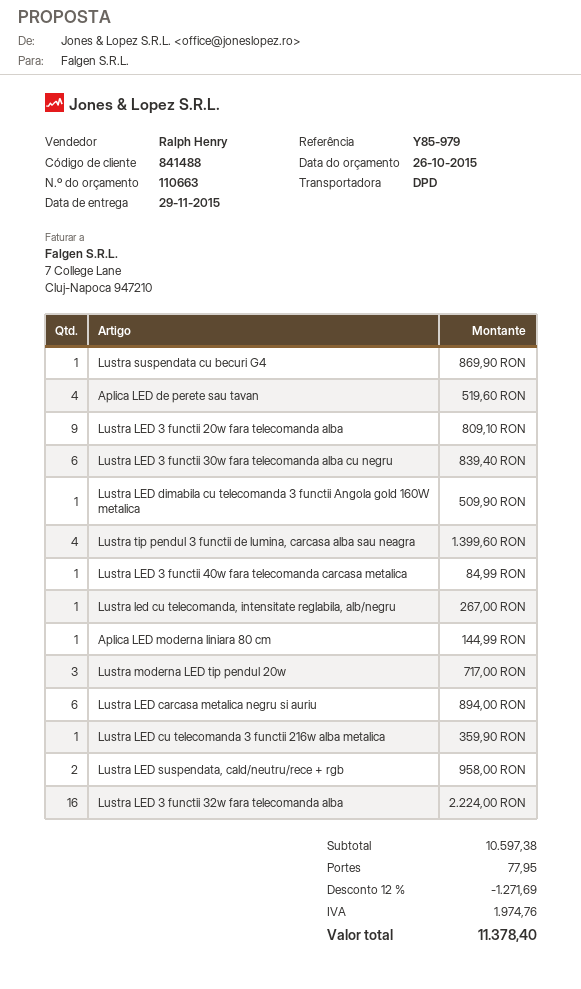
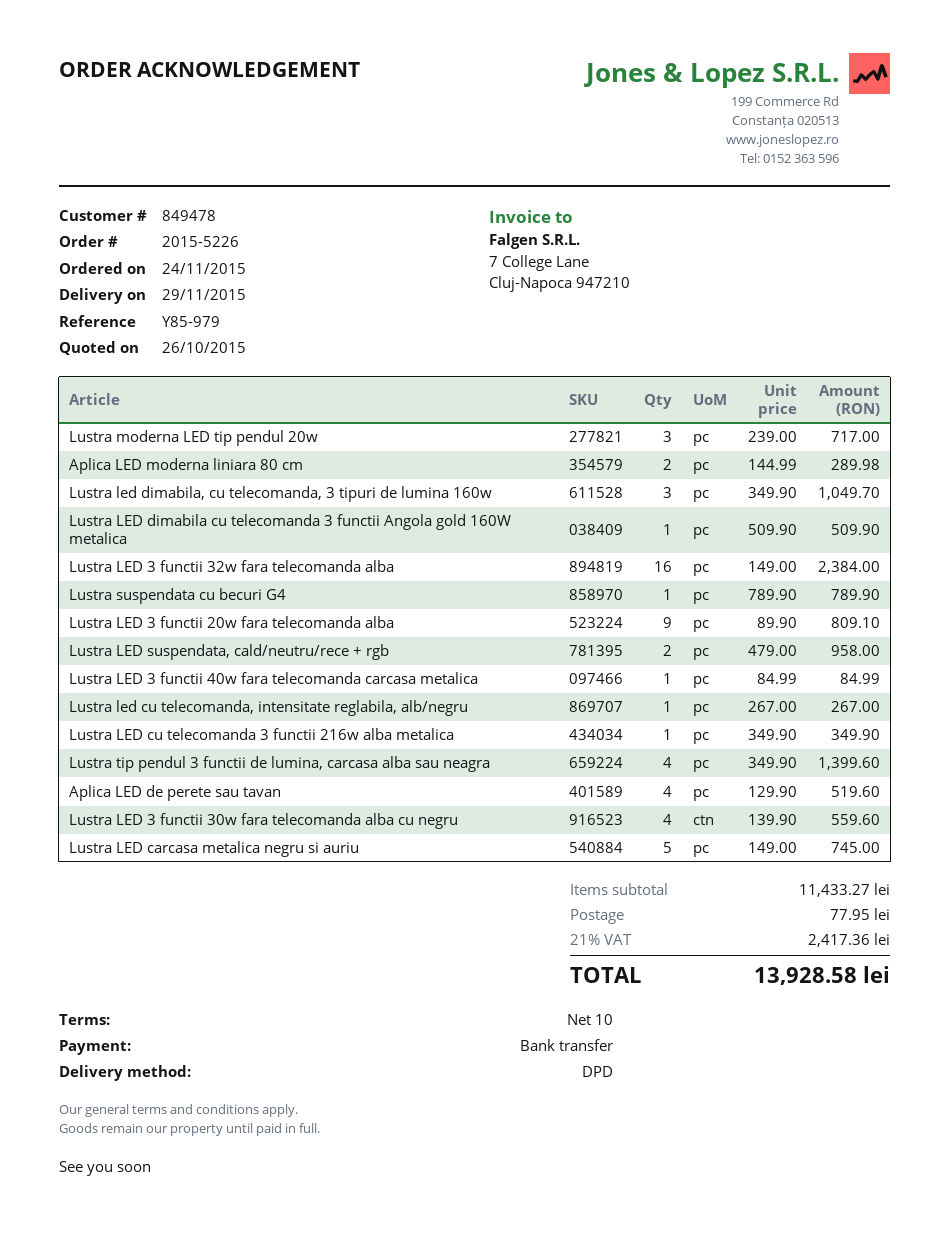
customer number: 841488 -> 849478
Lustra suspendata cu becuri G4: 1 for 869.90 -> 1 for 789.90
Lustra LED 3 functii 30w fara telecomanda alba cu negru: 6 for 839.40 -> 4 for 559.60
Aplica LED moderna liniara 80 cm: 1 for 144.99 -> 2 for 289.98
Lustra LED carcasa metalica negru si auriu: 6 for 894.00 -> 5 for 745.00
Lustra LED cu telecomanda 3 functii 216w alba metalica: 1 for 359.90 -> 1 for 349.90
Lustra LED 3 functii 32w fara telecomanda alba: 16 for 2224.00 -> 16 for 2384.00
Lustra led dimabila, cu telecomanda, 3 tipuri de lumina 160w: none -> 3 for 1049.70
subtotal: 10597.38 -> 11433.27
discount: 12% = 1271.69 -> none
tax: 1974.76 -> 2417.36
total: 11378.40 -> 13928.58

